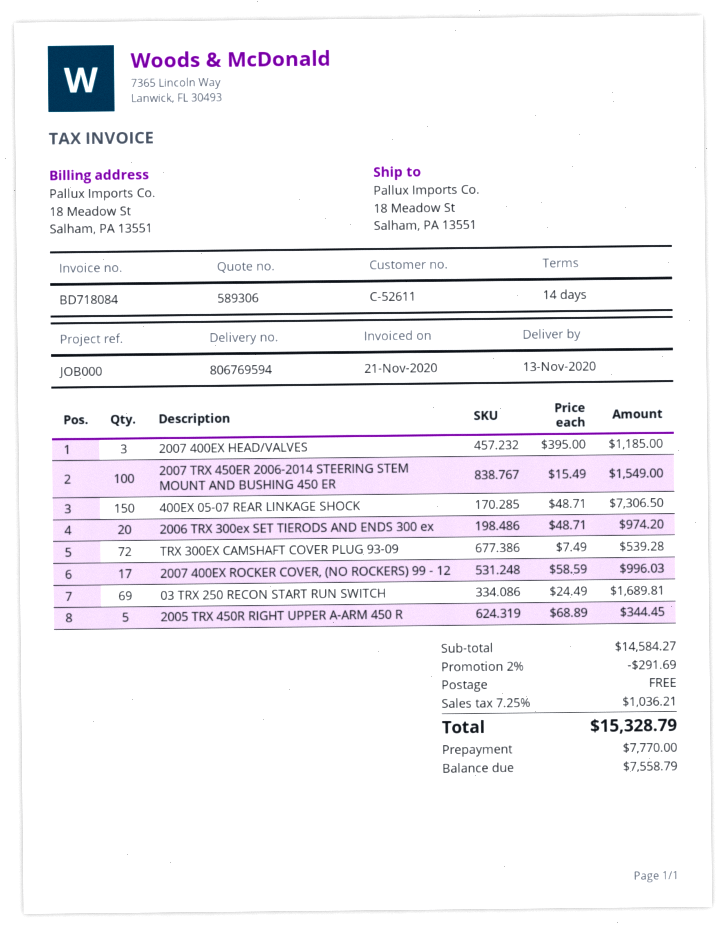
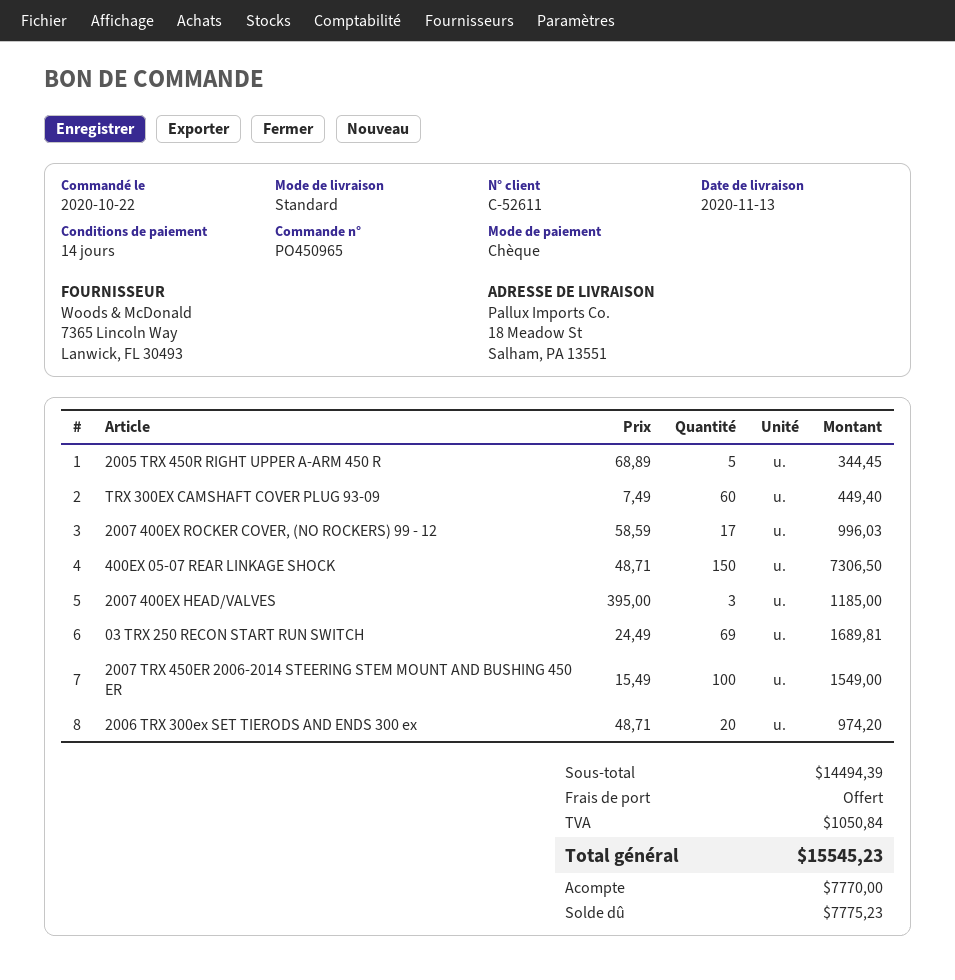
TRX 300EX CAMSHAFT COVER PLUG 93-09: 72 x 7.49 = 539.28 -> 60 x 7.49 = 449.40
subtotal: 14584.27 -> 14494.39
discount: 2% = 291.69 -> none
tax: 1036.21 -> 1050.84
total: 15328.79 -> 15545.23
balance: 7558.79 -> 7775.23

